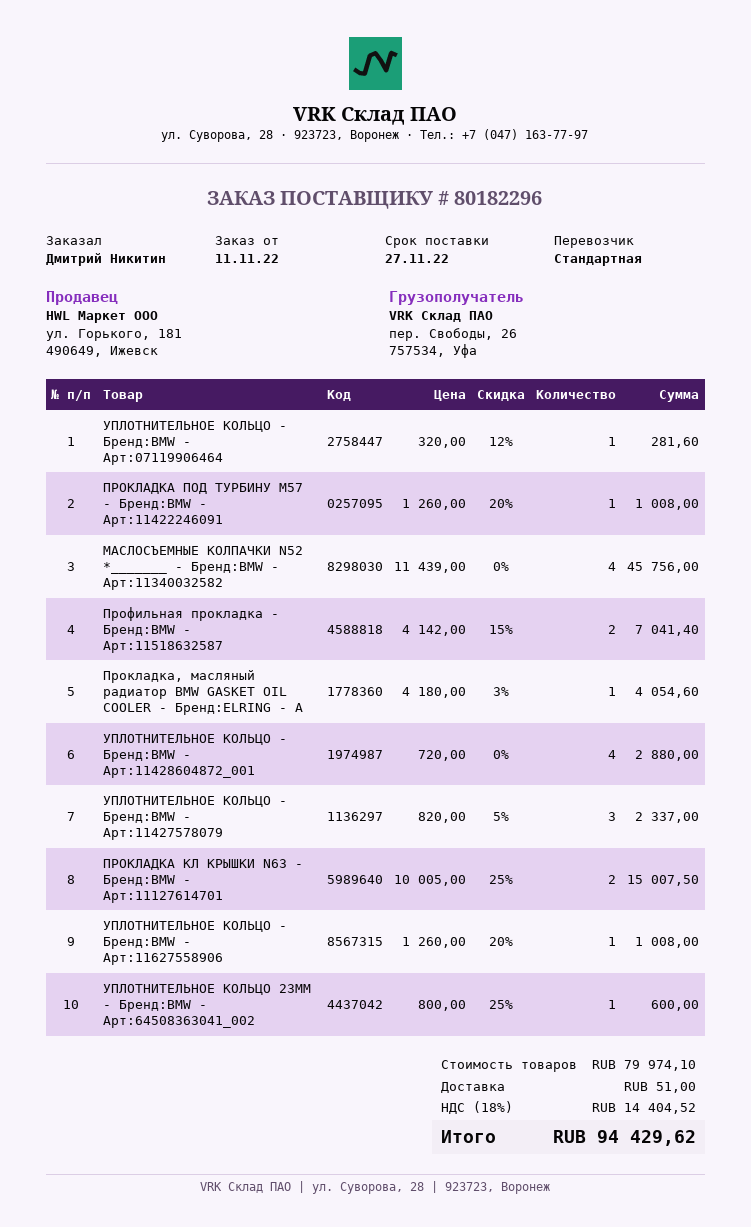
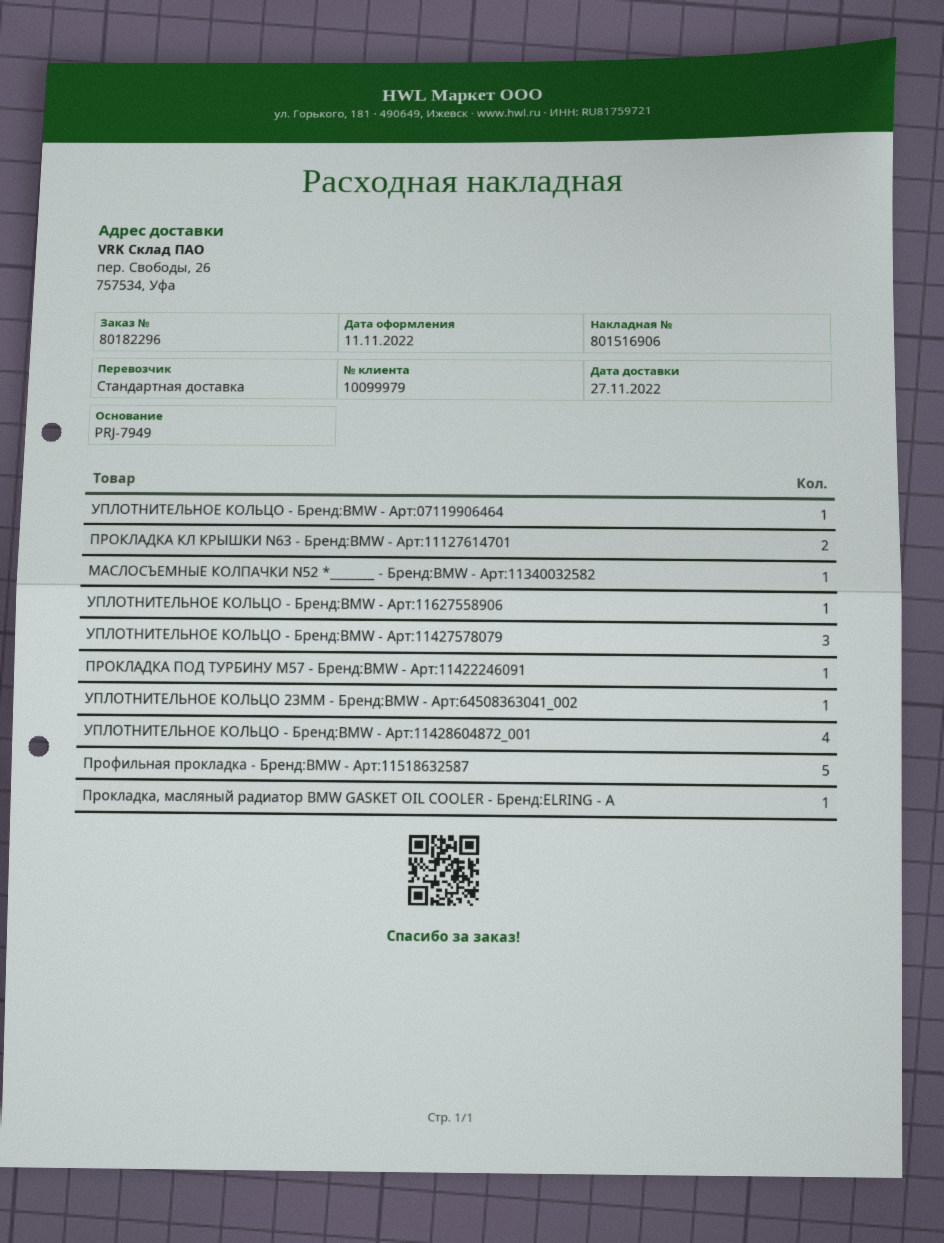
МАСЛОСЪЕМНЫЕ КОЛПАЧКИ N52 *_______ - Бренд:BMW - Арт:11340032582: 4 -> 1
Профильная прокладка - Бренд:BMW - Арт:11518632587: 2 -> 5

